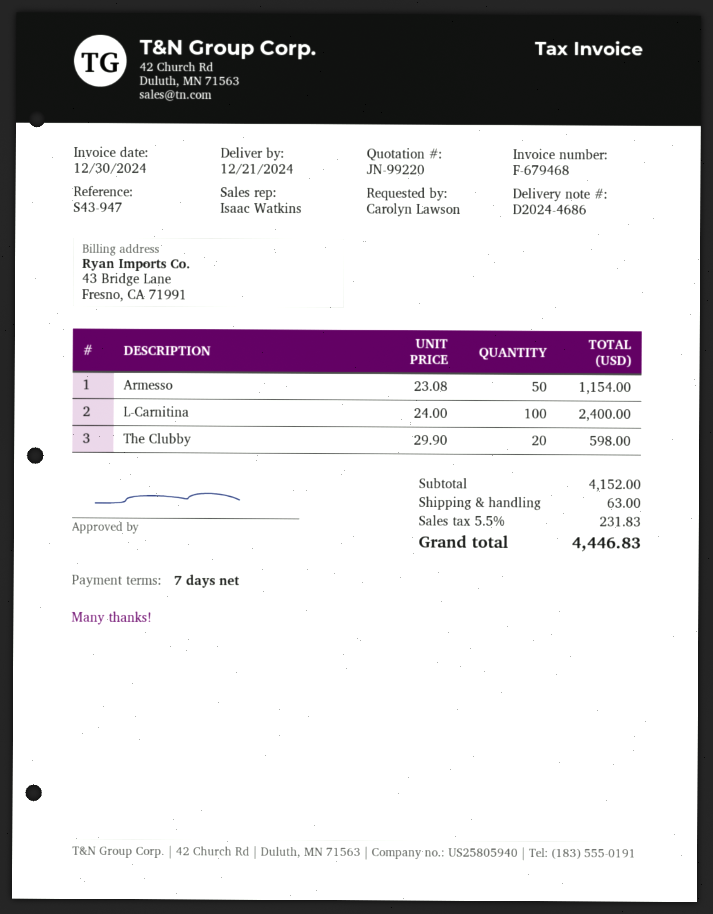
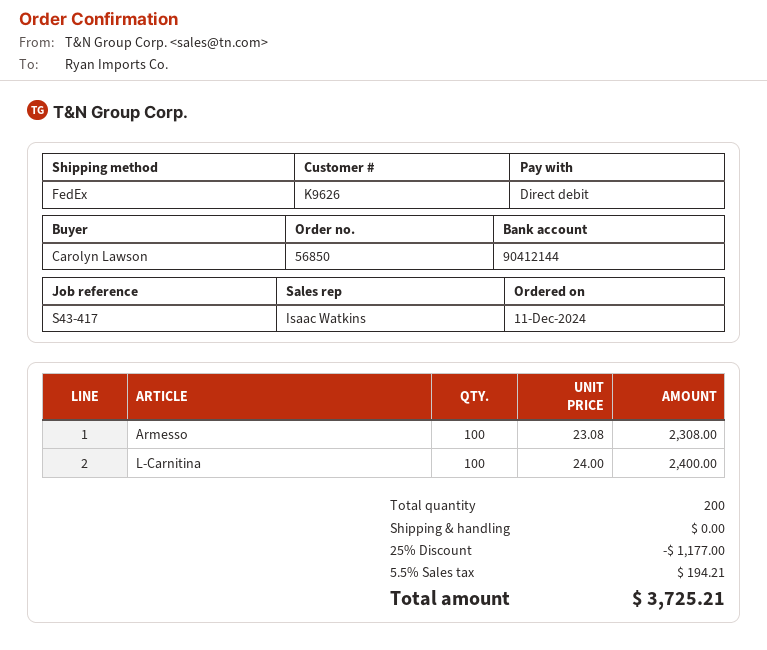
reference: S43-947 -> S43-417
Armesso: 50 x 23.08 = 1154.00 -> 100 x 23.08 = 2308.00
The Clubby: 20 x 29.90 = 598.00 -> none
discount: none -> 25% = 1177.00
shipping: 63.00 -> 0.00
tax: 5.5% = 231.83 -> 5.5% = 194.21
total: 4446.83 -> 3725.21

